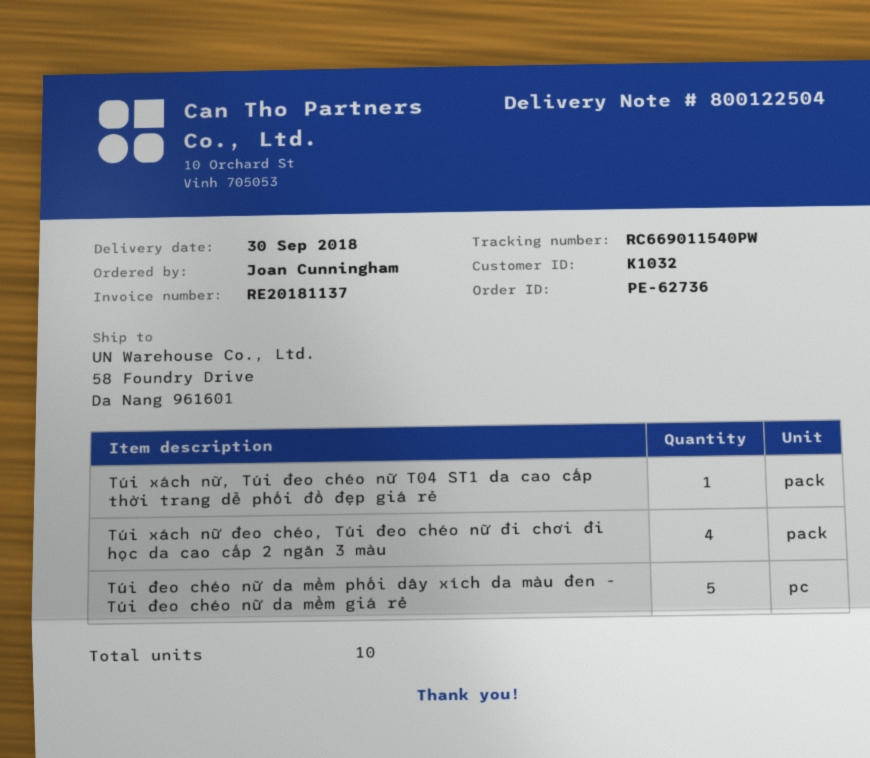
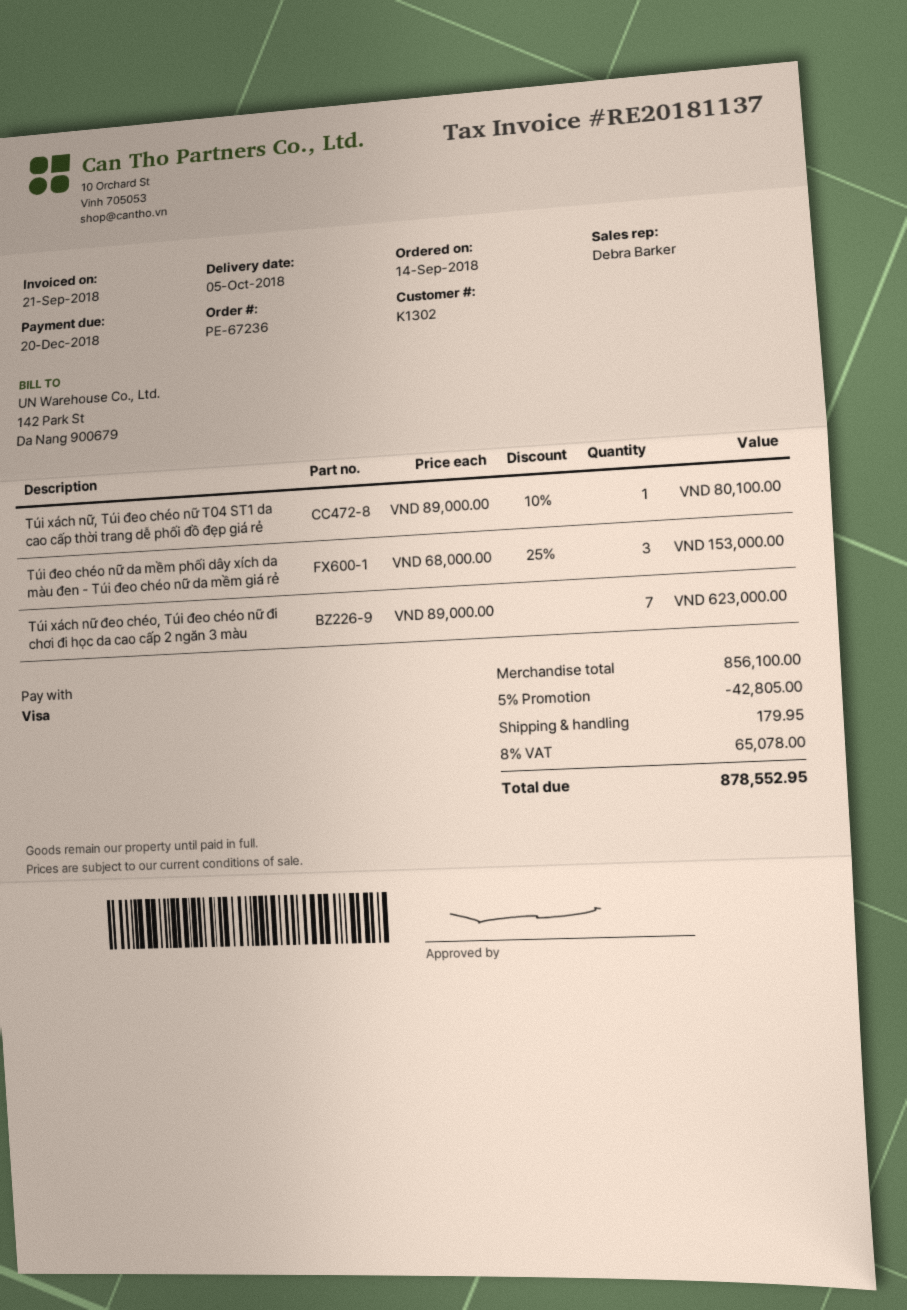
order number: PE-62736 -> PE-67236
delivery date: 2018-09-30 -> 2018-10-05
customer number: K1032 -> K1302
Túi xách nữ đeo chéo, Túi đeo chéo nữ đi chơi đi học da cao cấp 2 ngăn 3 màu: 4 -> 7
Túi đeo chéo nữ da mềm phối dây xích da màu đen - Túi đeo chéo nữ da mềm giá rẻ: 5 -> 3

